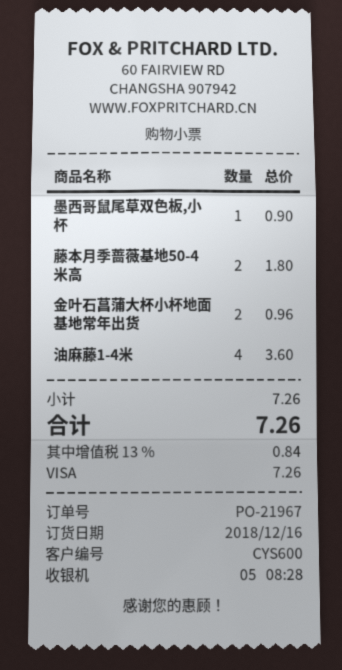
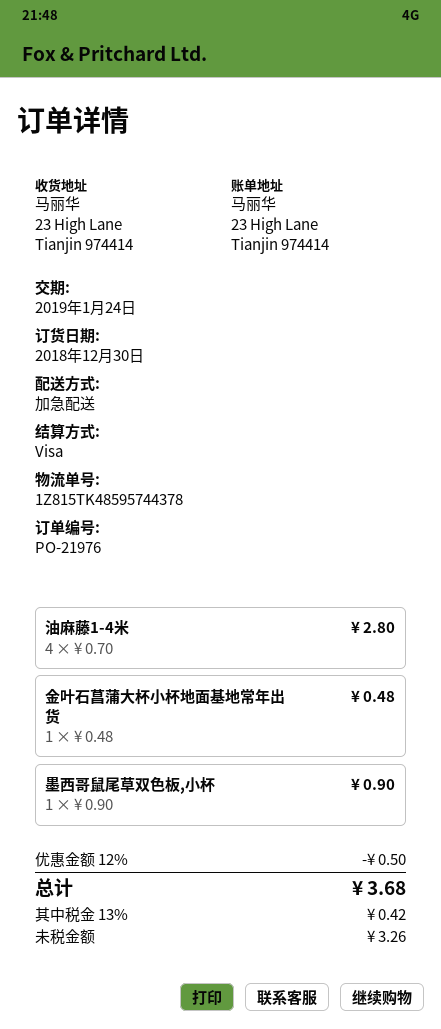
order number: PO-21967 -> PO-21976
order date: 2018-12-16 -> 2018-12-30
藤本月季蔷薇基地50-4米高: 2 for 1.80 -> none
金叶石菖蒲大杯小杯地面基地常年出货: 2 for 0.96 -> 1 for 0.48
油麻藤1-4米: 4 for 3.60 -> 4 for 2.80
discount: none -> 12% = 0.50
tax: 13% = 0.84 -> 13% = 0.42
total: 7.26 -> 3.68

